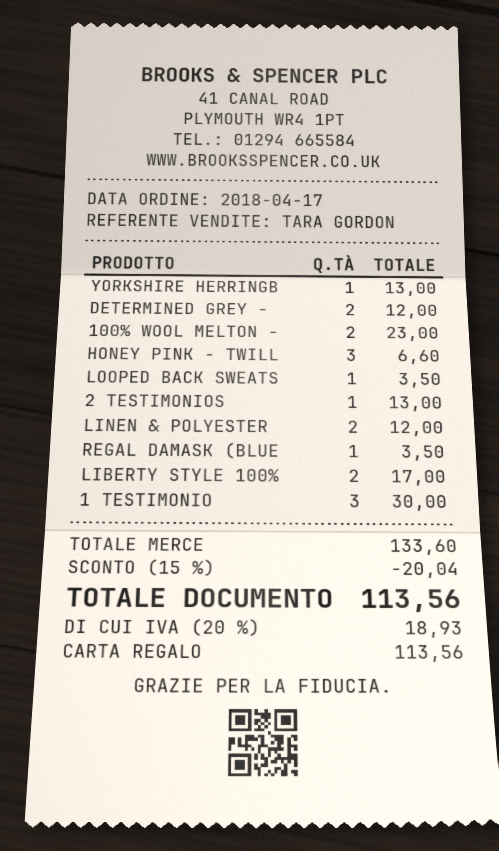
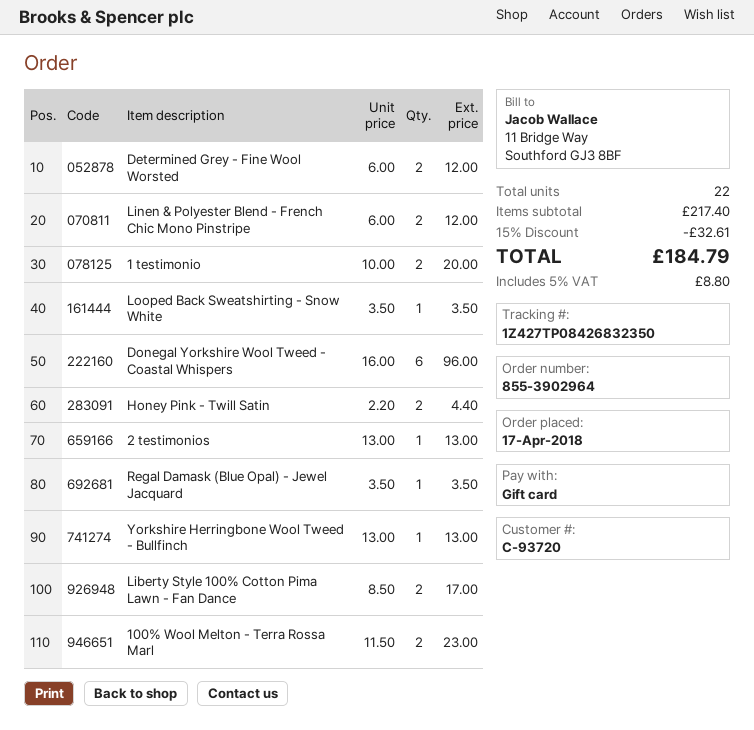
HONEY PINK - TWILL: 3 for 6.60 -> 2 for 4.40
1 TESTIMONIO: 3 for 30.00 -> 2 for 20.00
Donegal Yorkshire Wool Tweed - Coastal Whispers: none -> 6 for 96.00
subtotal: 133.60 -> 217.40
discount: 15% = 20.04 -> 15% = 32.61
tax: 20% = 18.93 -> 5% = 8.80
total: 113.56 -> 184.79

